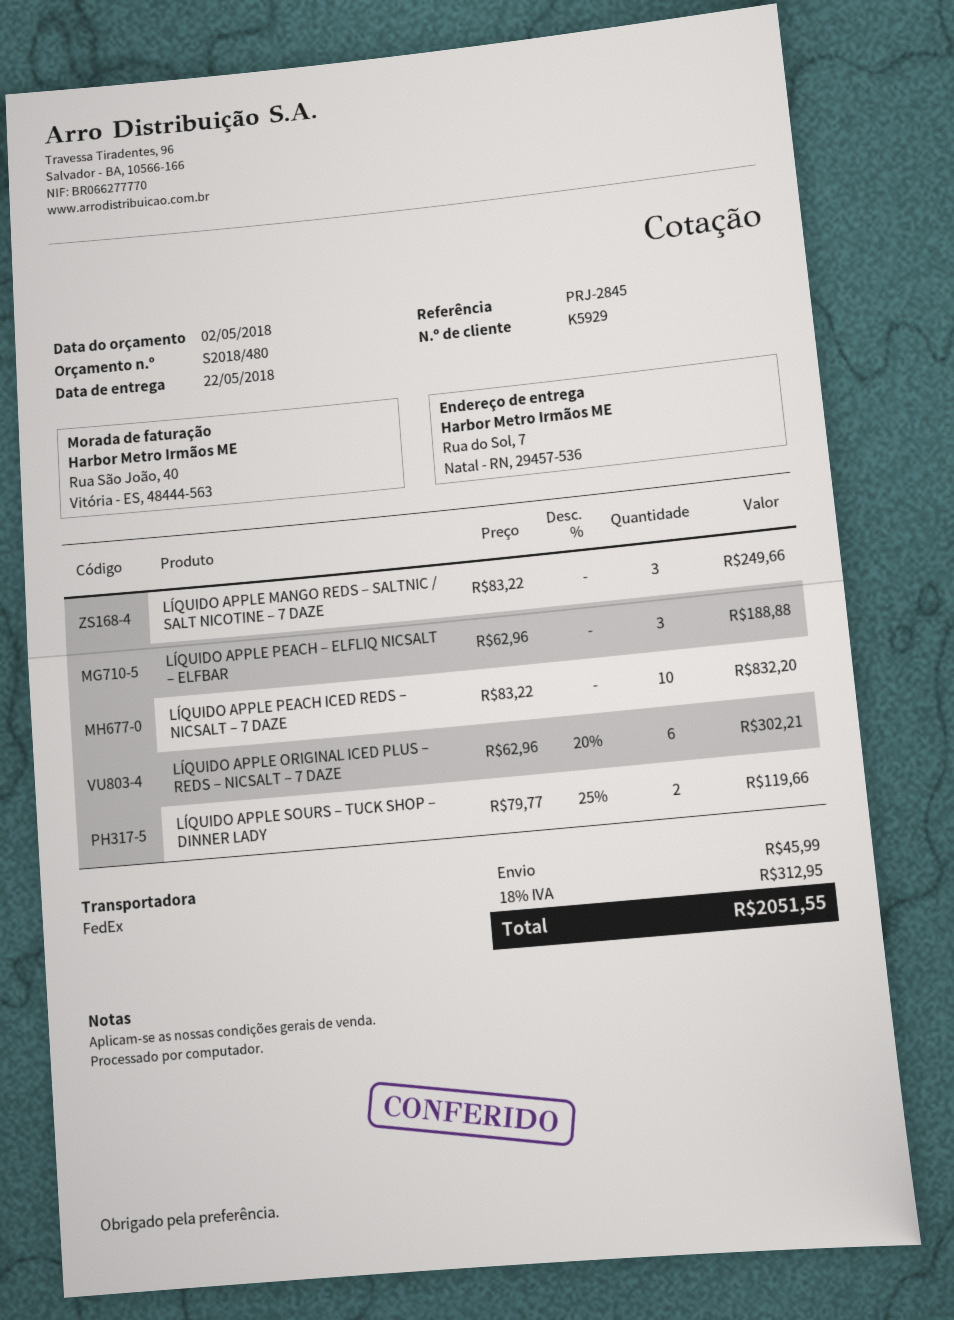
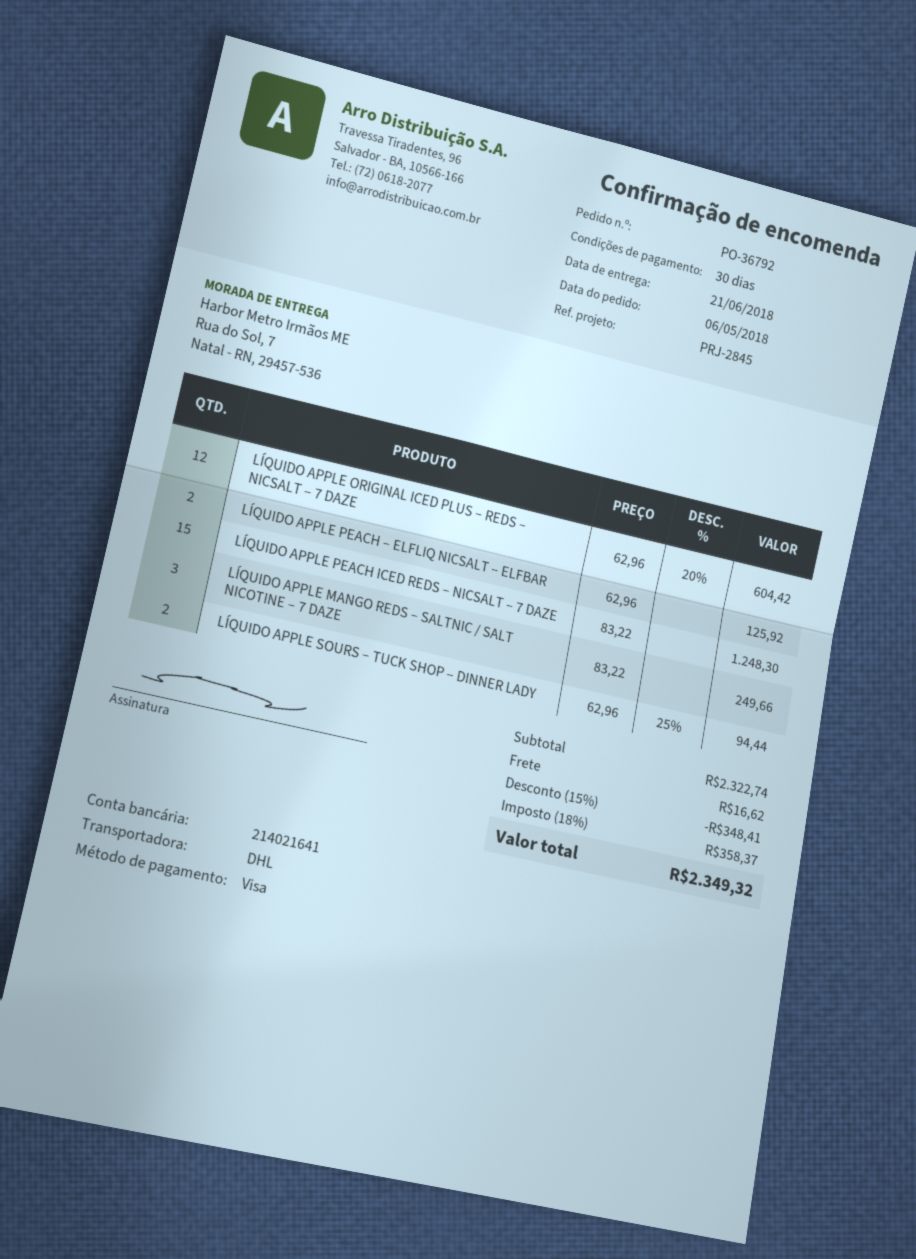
delivery date: 2018-05-22 -> 2018-06-21
shipping method: FedEx -> DHL
LÍQUIDO APPLE PEACH – ELFLIQ NICSALT – ELFBAR: 3 x 62.96 = 188.88 -> 2 x 62.96 = 125.92
LÍQUIDO APPLE PEACH ICED REDS – NICSALT – 7 DAZE: 10 x 83.22 = 832.20 -> 15 x 83.22 = 1248.30
LÍQUIDO APPLE ORIGINAL ICED PLUS – REDS – NICSALT – 7 DAZE: 6 x 62.96 - 20% = 302.21 -> 12 x 62.96 - 20% = 604.42
LÍQUIDO APPLE SOURS – TUCK SHOP – DINNER LADY: 2 x 79.77 - 25% = 119.66 -> 2 x 62.96 - 25% = 94.44
discount: none -> 15% = 348.41
shipping: 45.99 -> 16.62
tax: 18% = 312.95 -> 18% = 358.37
total: 2051.55 -> 2349.32

